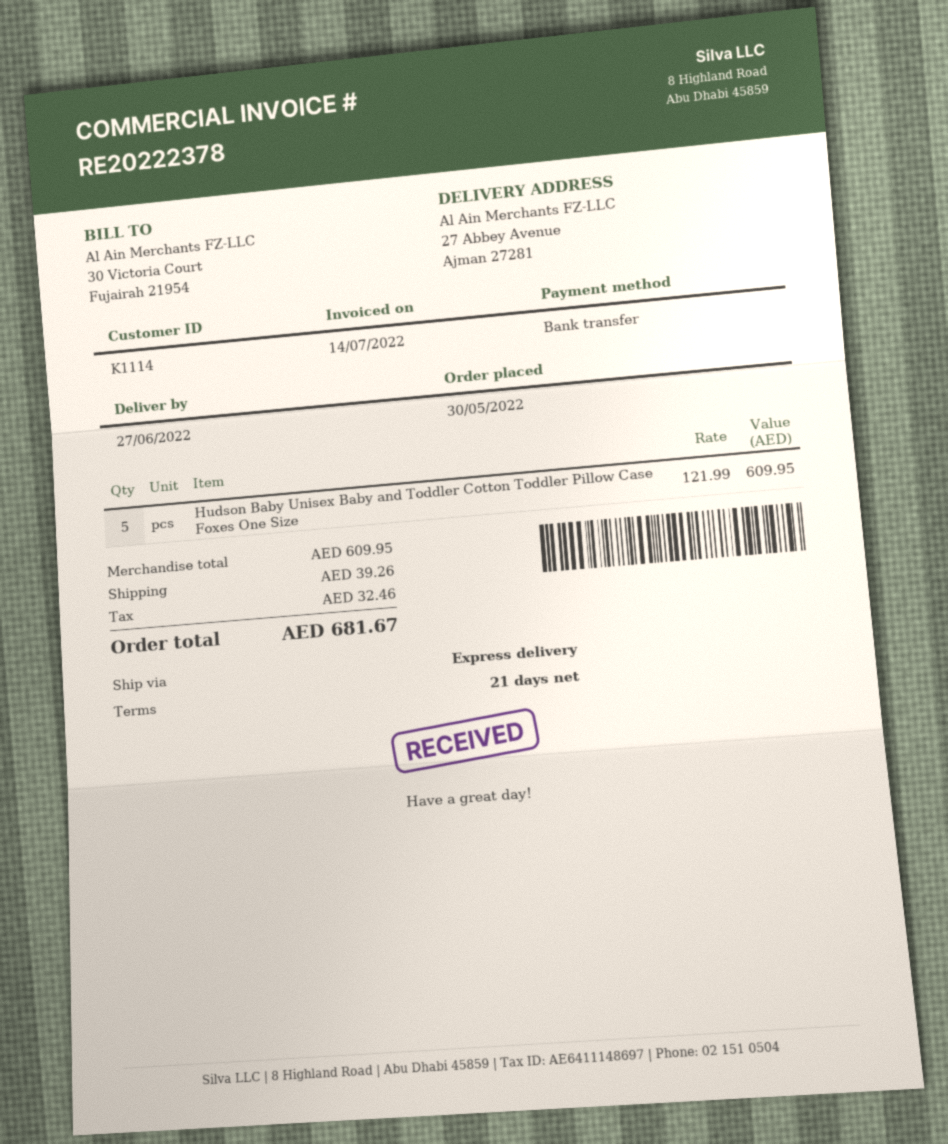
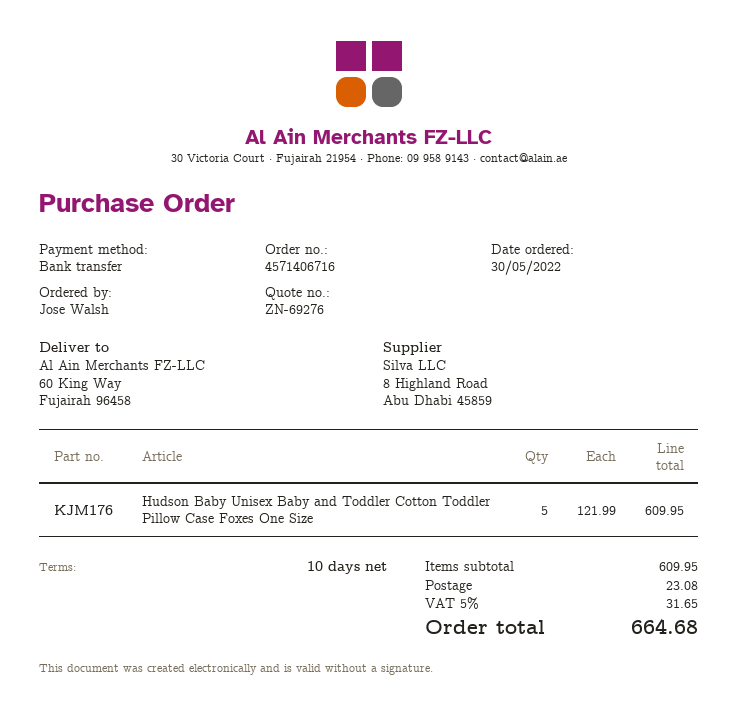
payment terms: 21 days -> 10 days
ship to: 27 Abbey Avenue, Ajman 27281 -> 60 King Way, Fujairah 96458
shipping: 39.26 -> 23.08
tax: 32.46 -> 31.65
total: 681.67 -> 664.68

